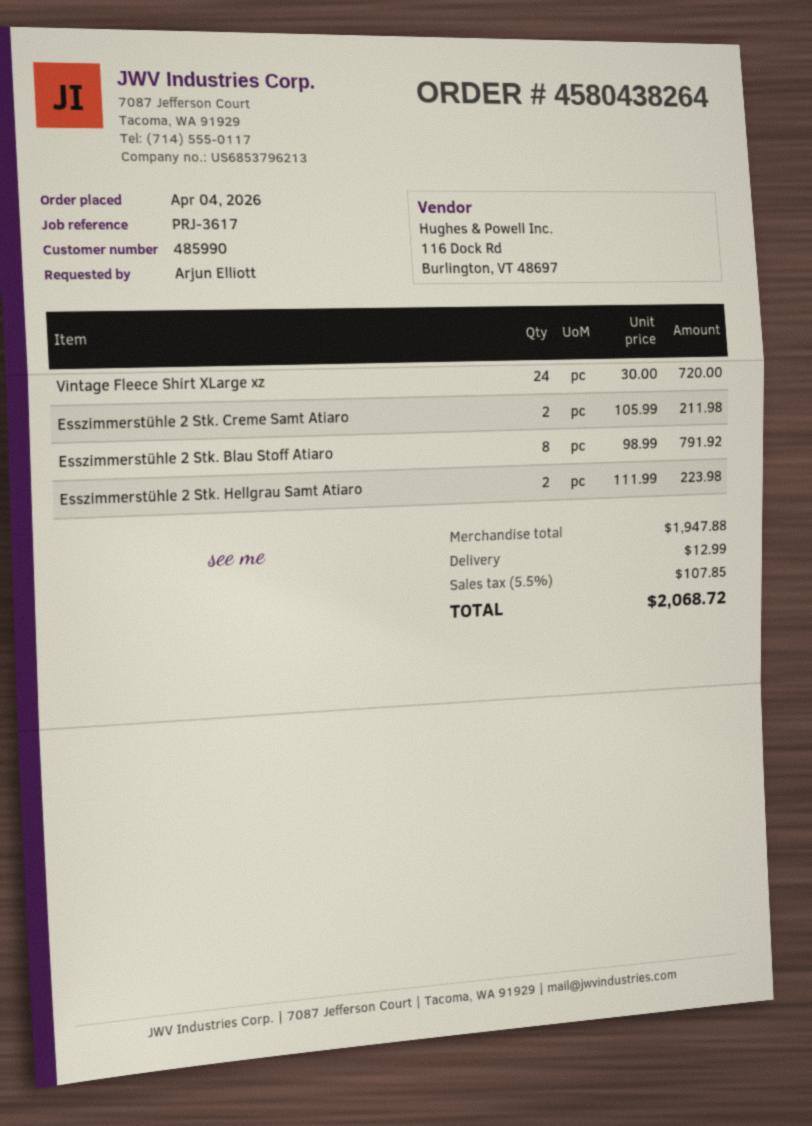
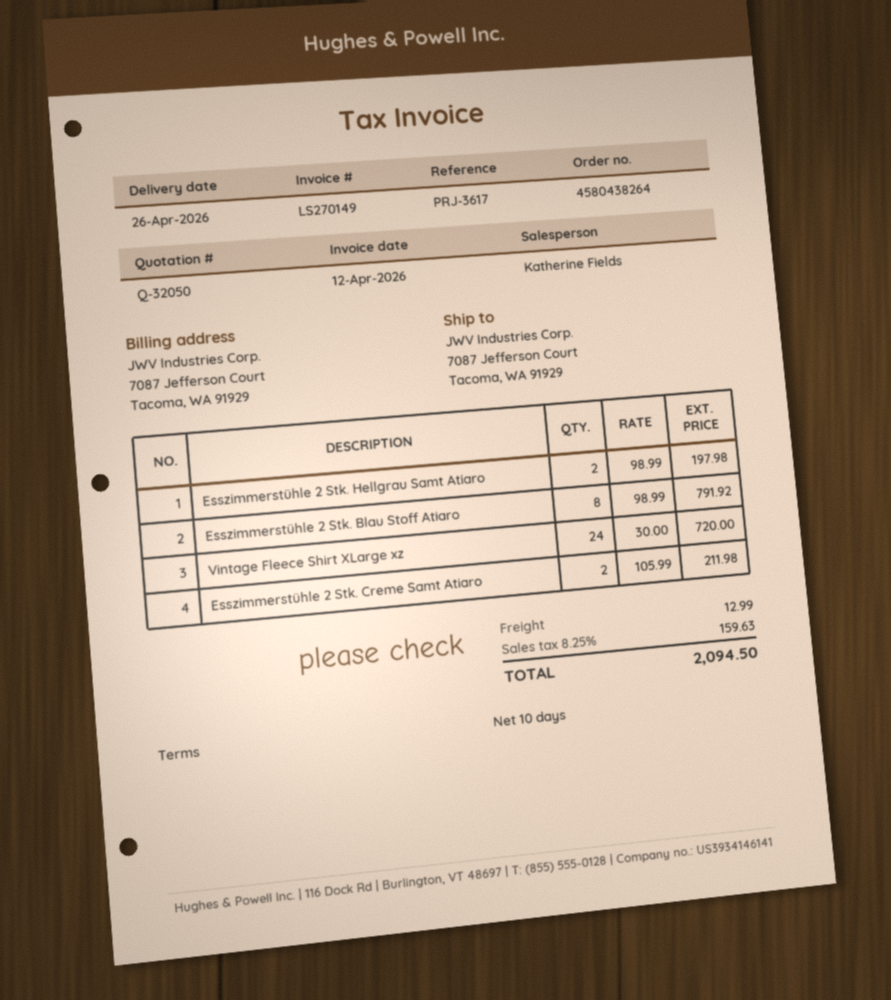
Esszimmerstühle 2 Stk. Hellgrau Samt Atiaro: 2 x 111.99 = 223.98 -> 2 x 98.99 = 197.98
tax: 5.5% = 107.85 -> 8.25% = 159.63
total: 2068.72 -> 2094.50

